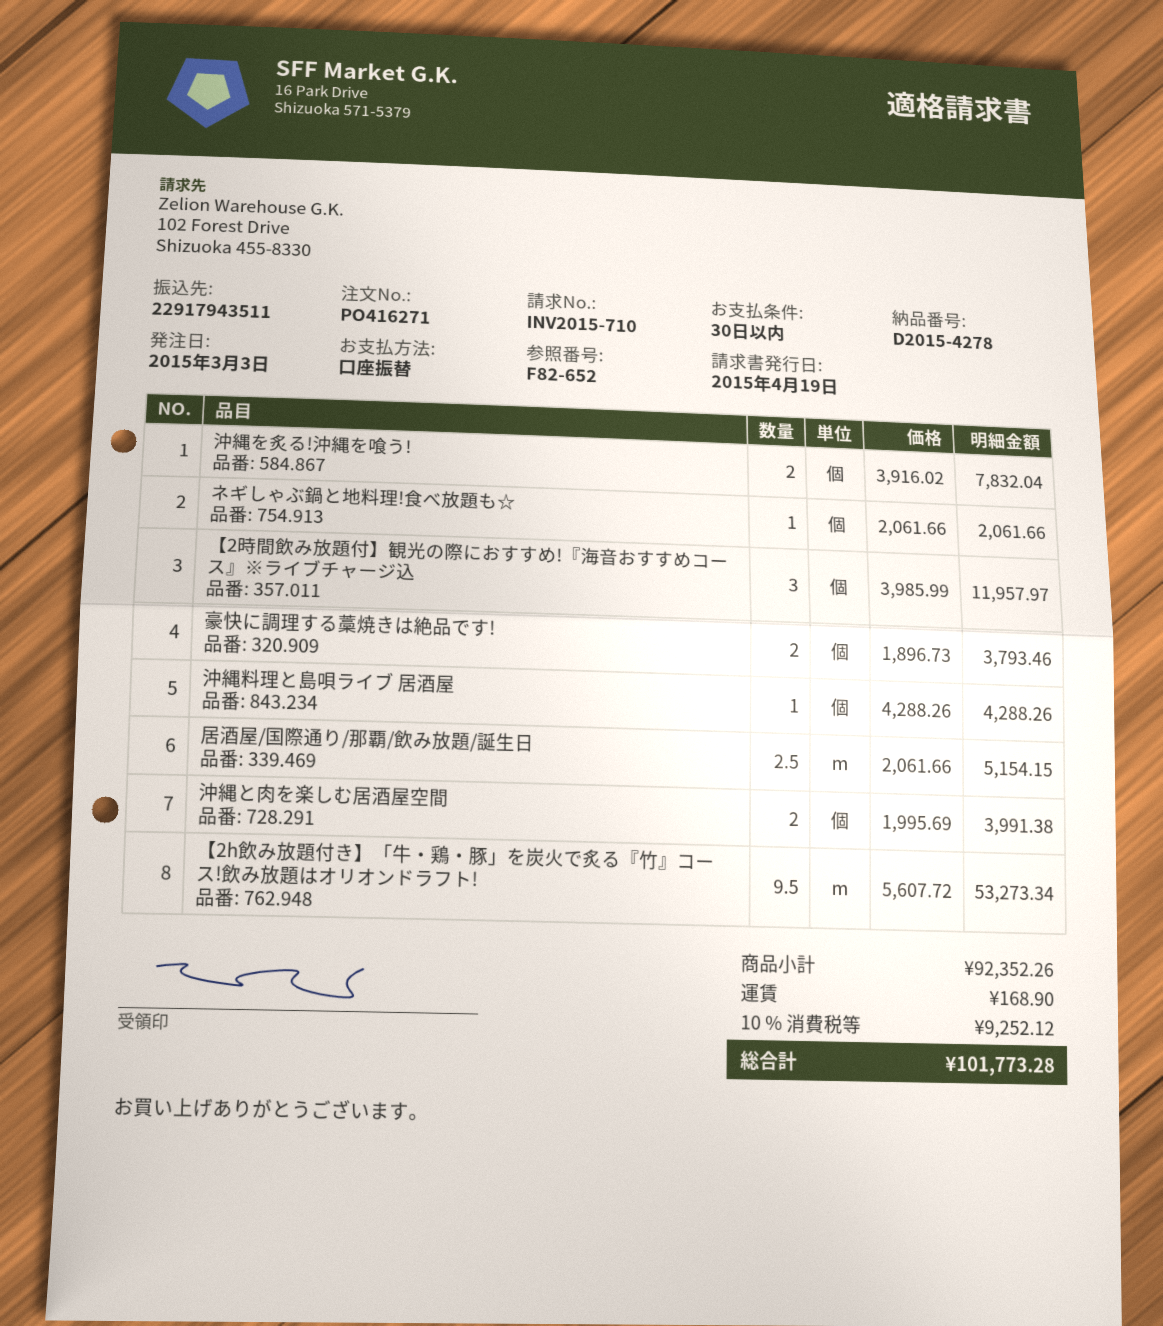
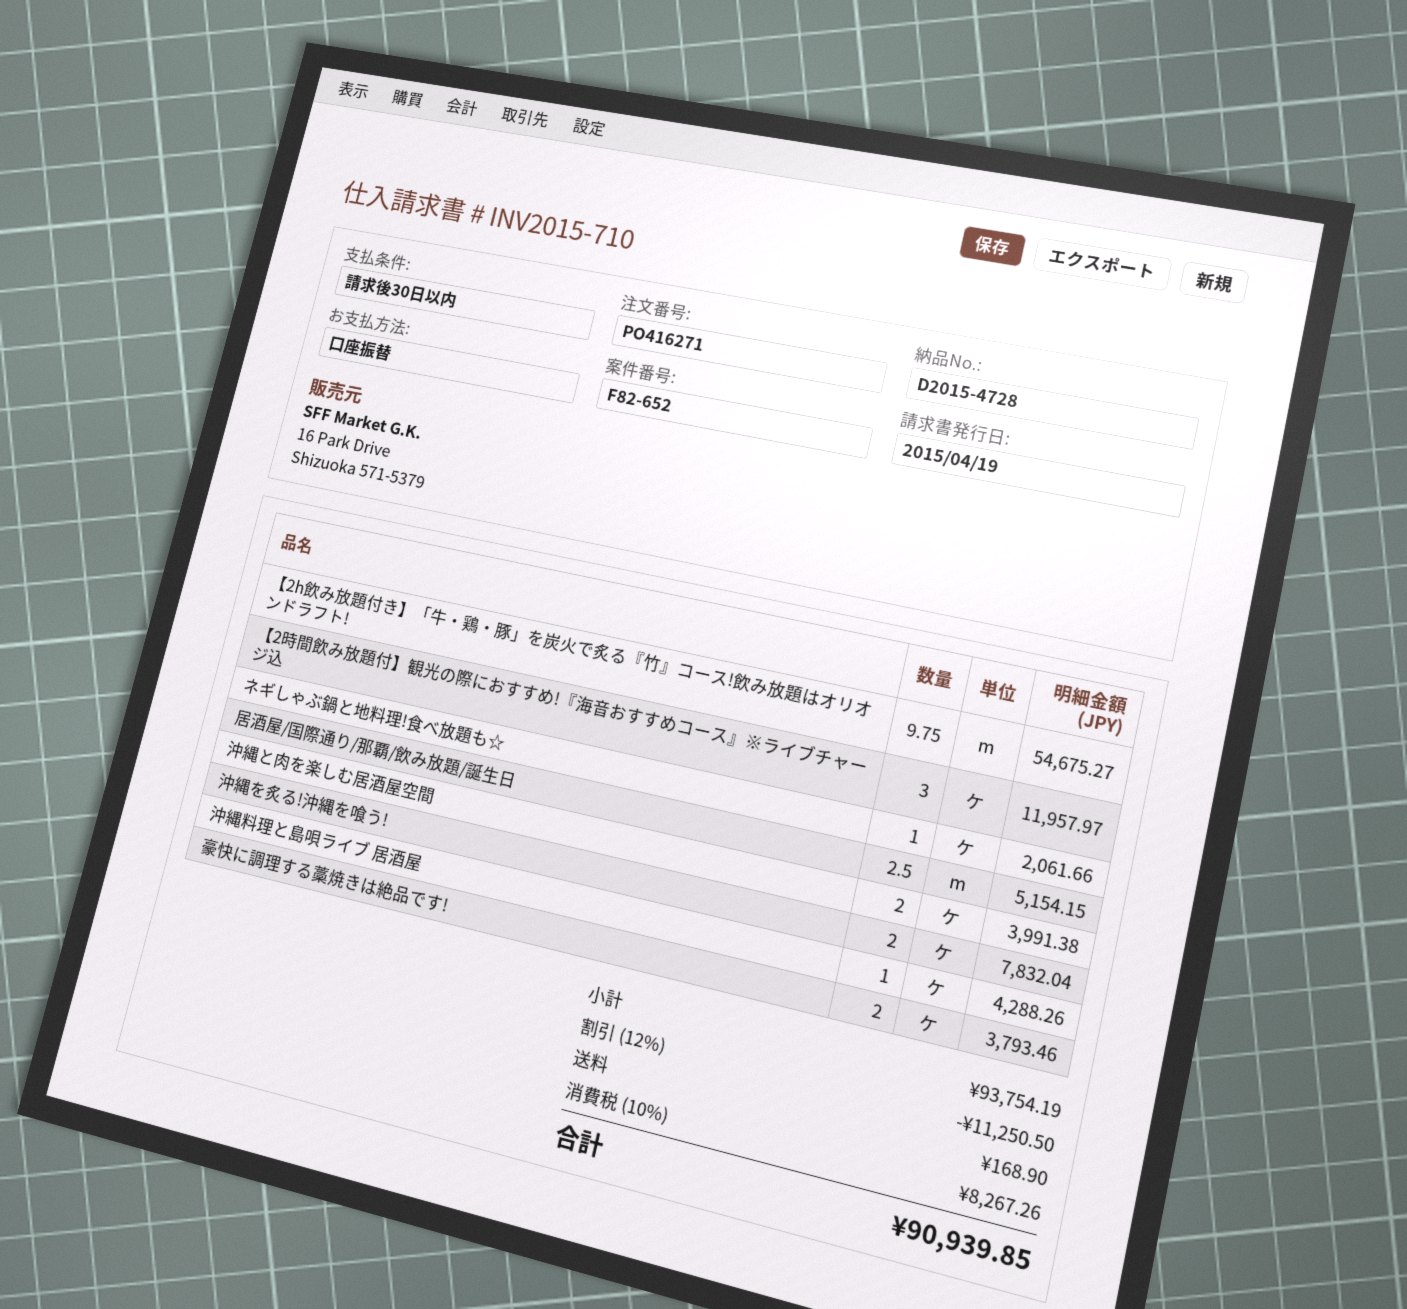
delivery note number: D2015-4278 -> D2015-4728
【2h飲み放題付き】「牛・鶏・豚」を炭火で炙る『竹』コース!飲み放題はオリオンドラフト!: 9.5 for 53273.34 -> 9.75 for 54675.27
subtotal: 92352.26 -> 93754.19
discount: none -> 12% = 11250.50
tax: 10% = 9252.12 -> 10% = 8267.26
total: 101773.28 -> 90939.85

